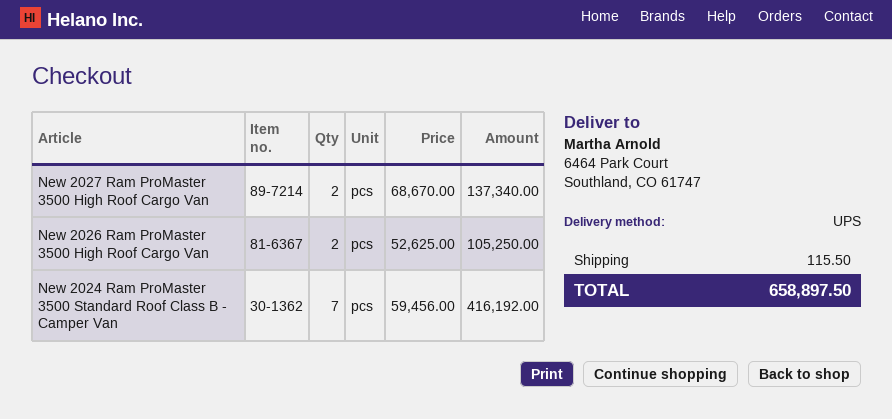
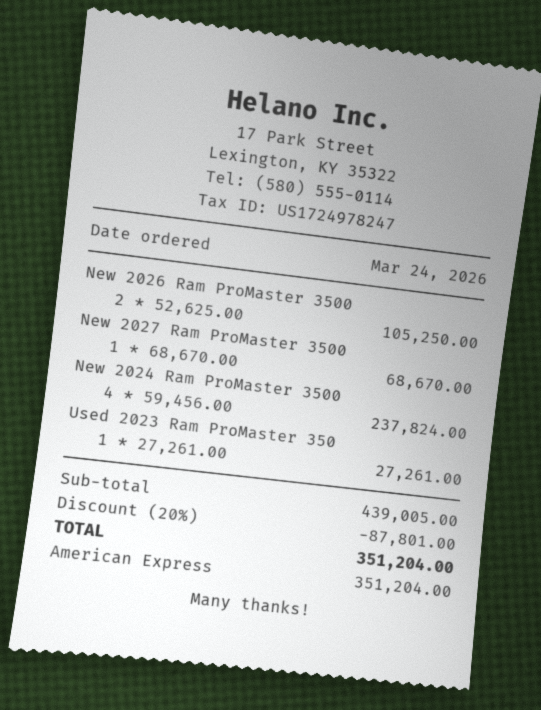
New 2027 Ram ProMaster 3500 High Roof Cargo Van: 2 x 68670.00 = 137340.00 -> 1 x 68670.00 = 68670.00
New 2024 Ram ProMaster 3500 Standard Roof Class B - Camper Van: 7 x 59456.00 = 416192.00 -> 4 x 59456.00 = 237824.00
Used 2023 Ram ProMaster 350: none -> 1 x 27261.00 = 27261.00
discount: none -> 20% = 87801.00
shipping: 115.50 -> none
total: 658897.50 -> 351204.00

